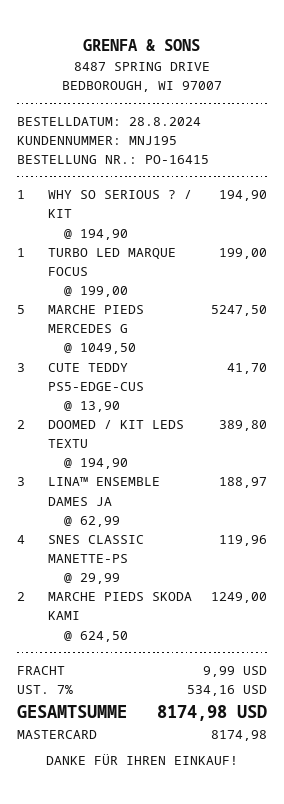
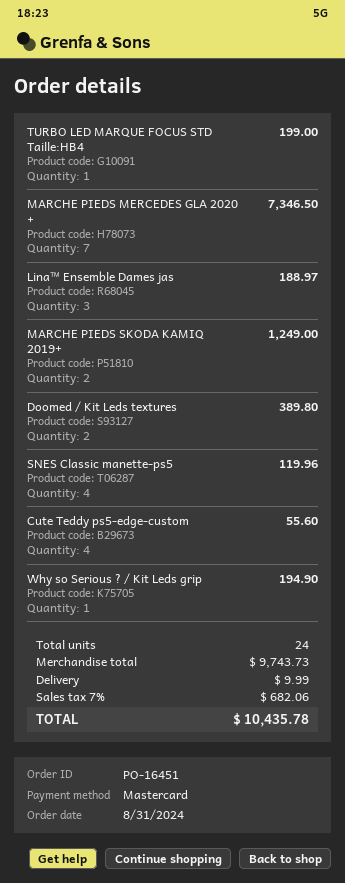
order number: PO-16415 -> PO-16451
order date: 2024-08-28 -> 2024-08-31
MARCHE PIEDS MERCEDES G: 5 for 5247.50 -> 7 for 7346.50
CUTE TEDDY PS5-EDGE-CUS: 3 for 41.70 -> 4 for 55.60
tax: 7% = 534.16 -> 7% = 682.06
total: 8174.98 -> 10435.78

